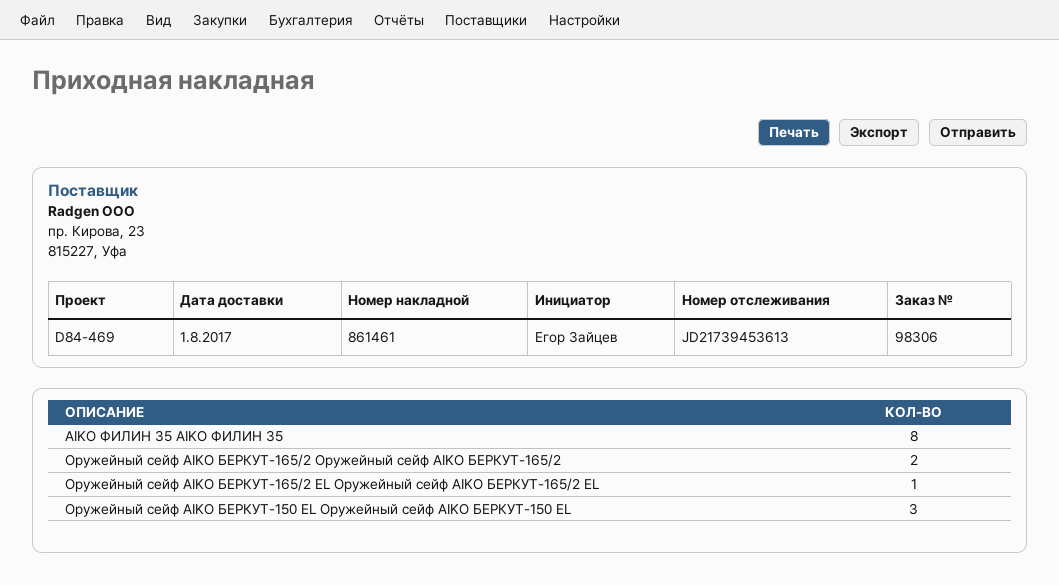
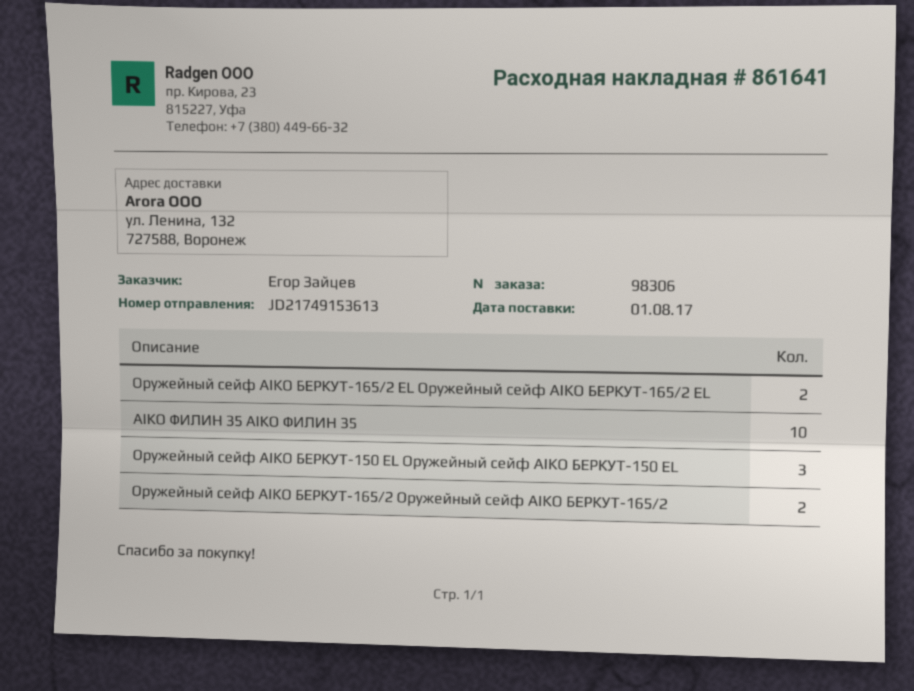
delivery note number: 861461 -> 861641
tracking number: JD21739453613 -> JD21749153613
AIKO ФИЛИН 35 AIKO ФИЛИН 35: 8 -> 10
Оружейный сейф AIKO БЕРКУТ-165/2 EL Оружейный сейф AIKO БЕРКУТ-165/2 EL: 1 -> 2

